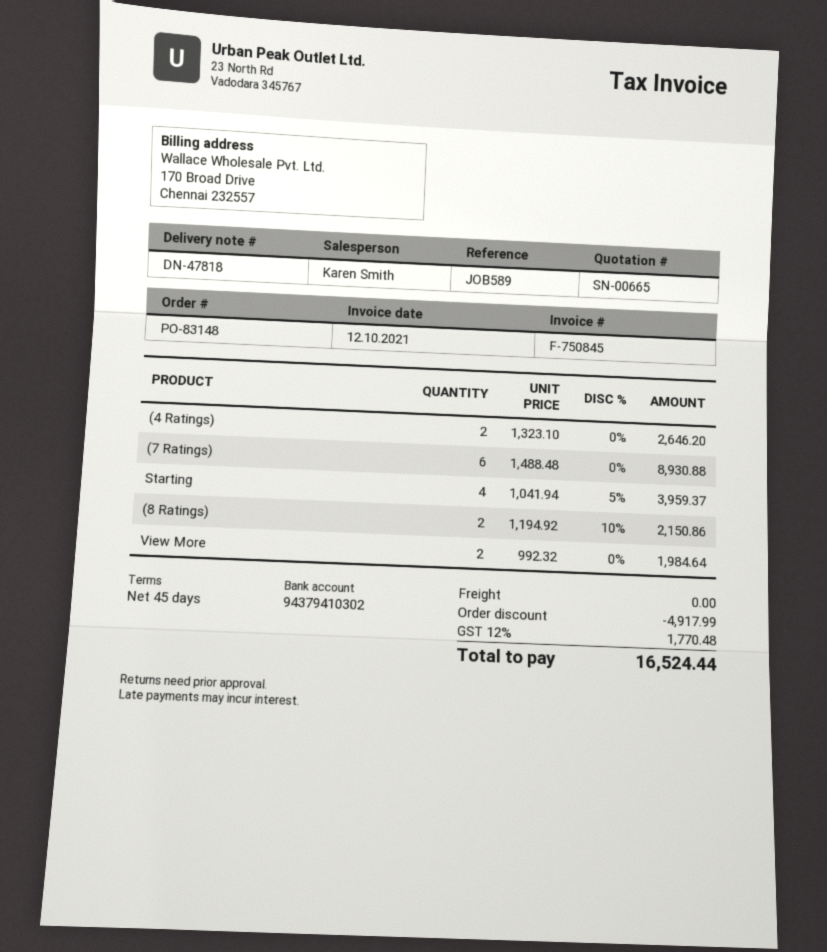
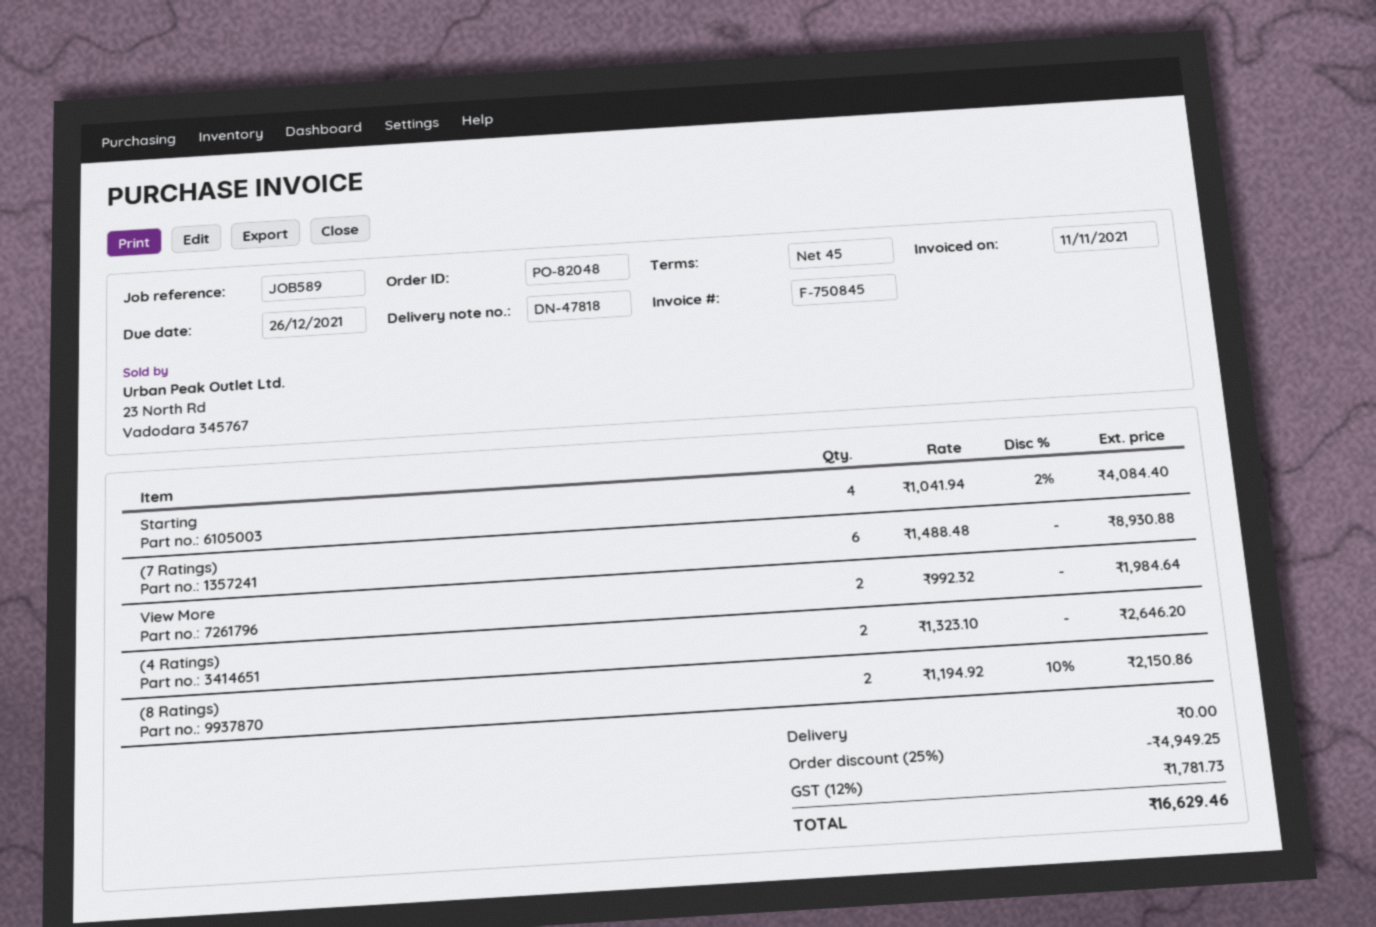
order number: PO-83148 -> PO-82048
invoice date: 2021-10-12 -> 2021-11-11
Starting: 4 x 1041.94 - 5% = 3959.37 -> 4 x 1041.94 - 2% = 4084.40
discount: 4917.99 -> 4949.25
tax: 12% = 1770.48 -> 12% = 1781.73
total: 16524.44 -> 16629.46

